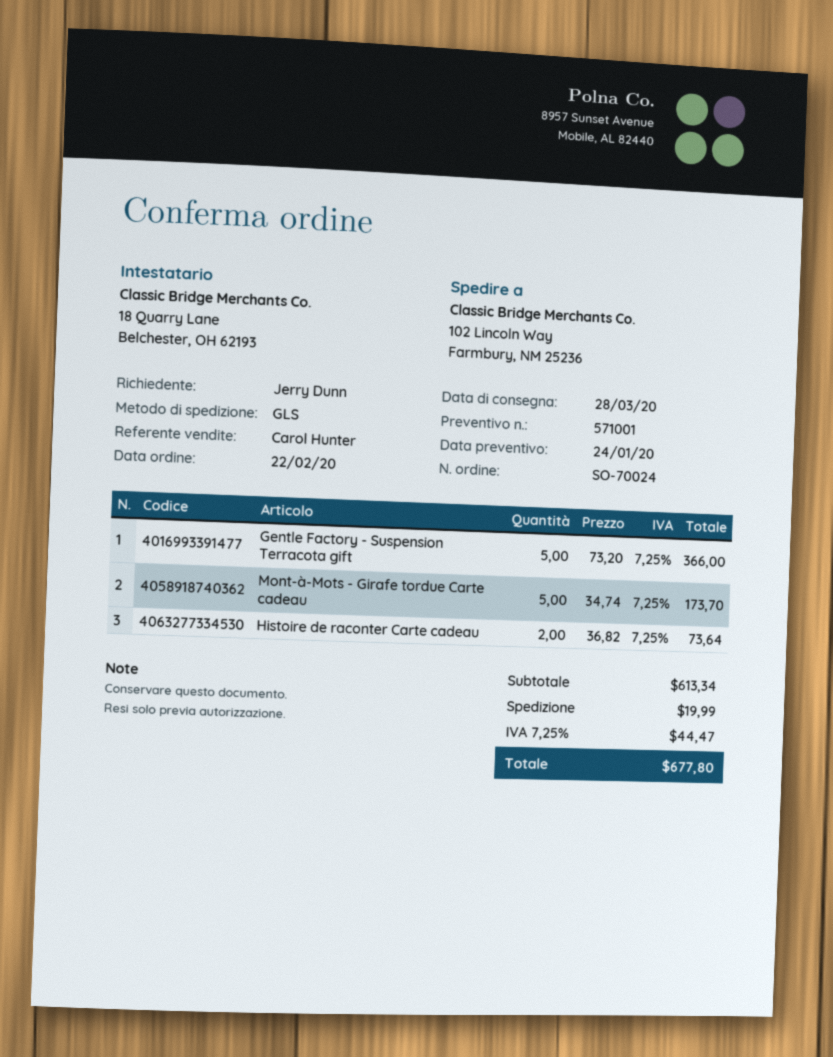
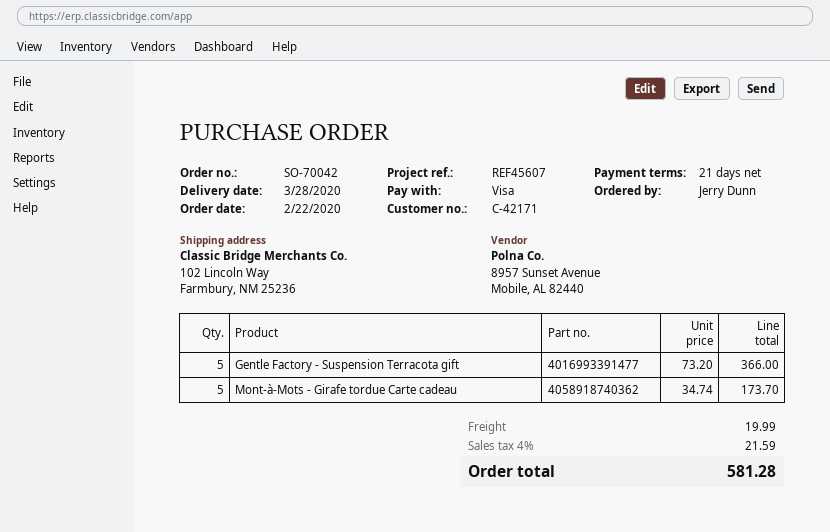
order number: SO-70024 -> SO-70042
Histoire de raconter Carte cadeau: 2 x 36.82 = 73.64 -> none
tax: 7.25% = 44.47 -> 4% = 21.59
total: 677.80 -> 581.28

